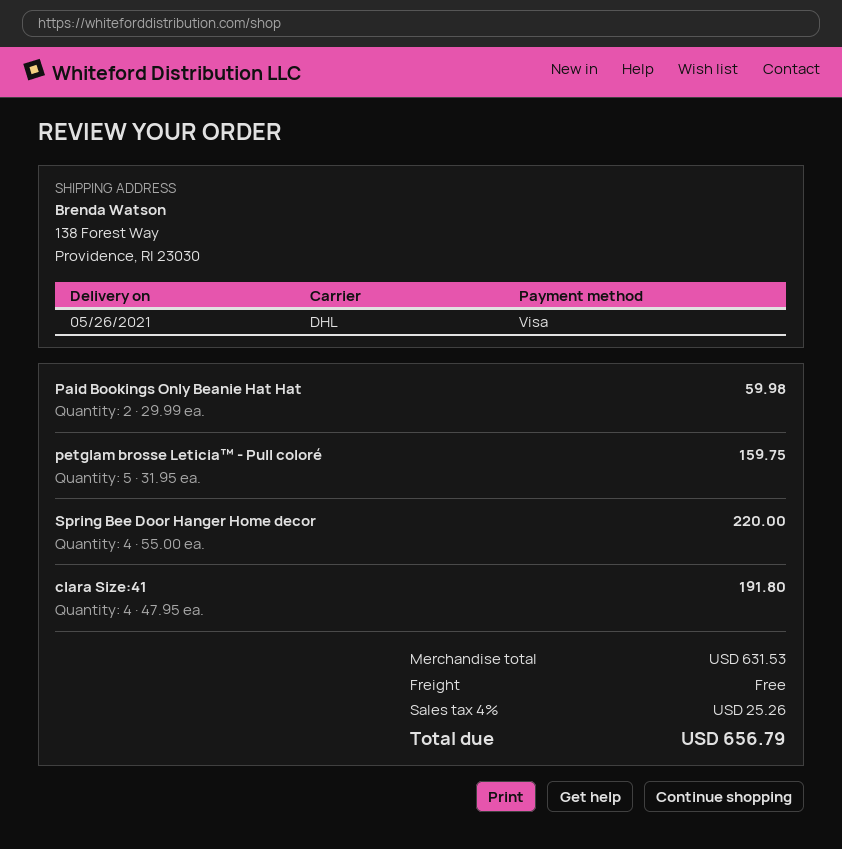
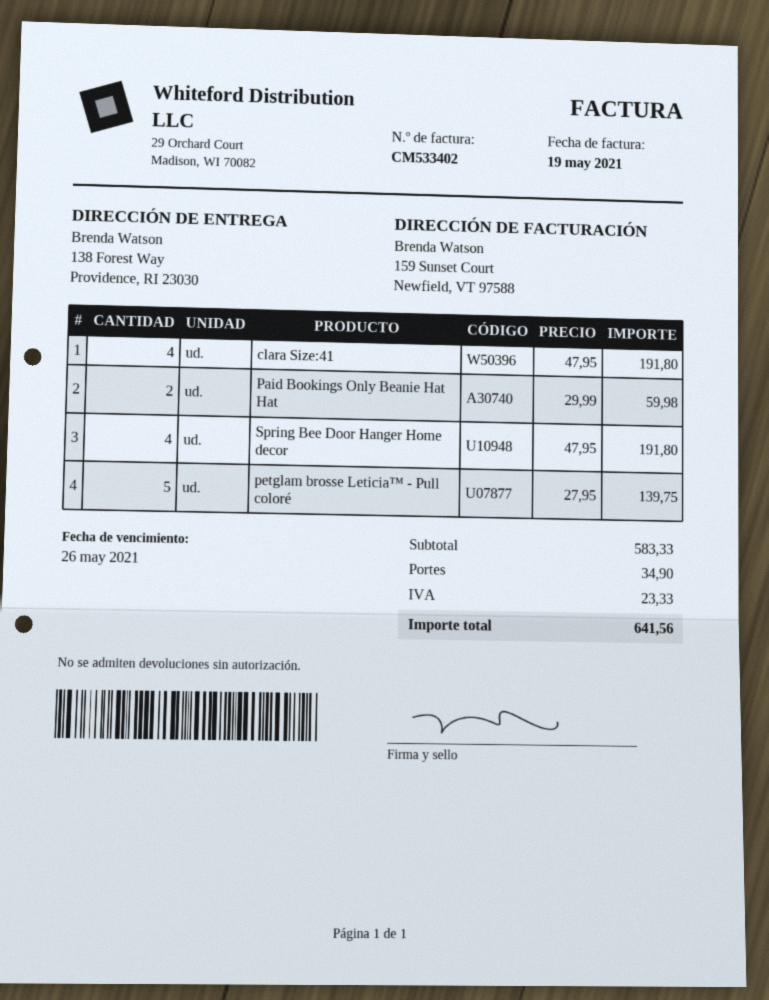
petglam brosse Leticia™ - Pull coloré: 5 x 31.95 = 159.75 -> 5 x 27.95 = 139.75
Spring Bee Door Hanger Home decor: 4 x 55.00 = 220.00 -> 4 x 47.95 = 191.80
subtotal: 631.53 -> 583.33
shipping: 0.00 -> 34.90
tax: 25.26 -> 23.33
total: 656.79 -> 641.56

